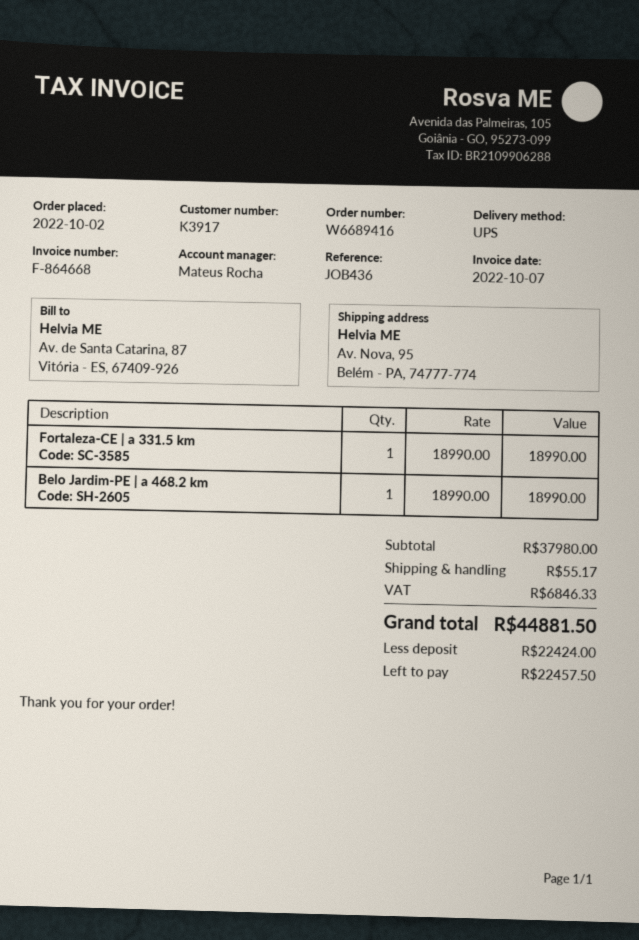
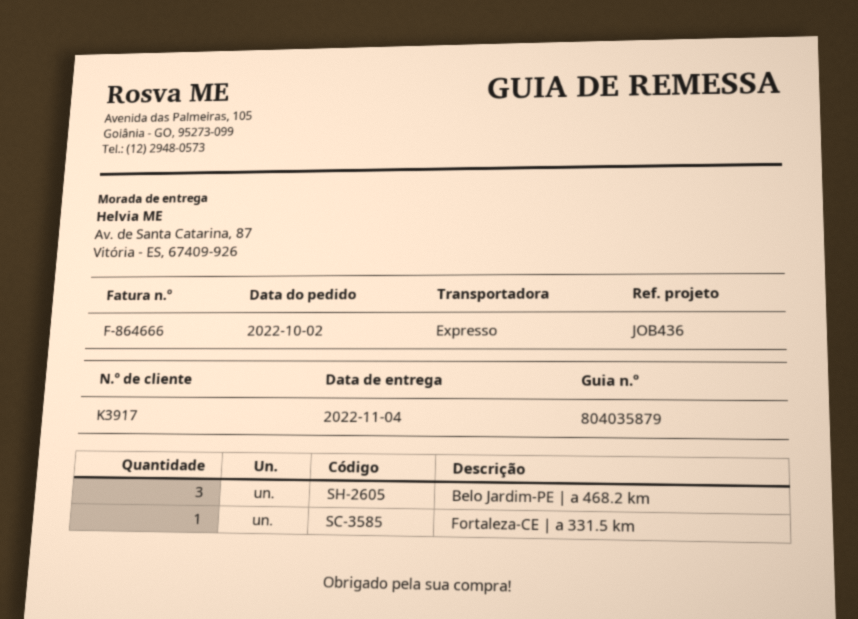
invoice number: F-864668 -> F-864666
shipping method: UPS -> express
ship to: Av. Nova, 95, Belém - PA, 74777-774 -> Av. de Santa Catarina, 87, Vitória - ES, 67409-926
Belo Jardim-PE | a 468.2 km: 1 -> 3

